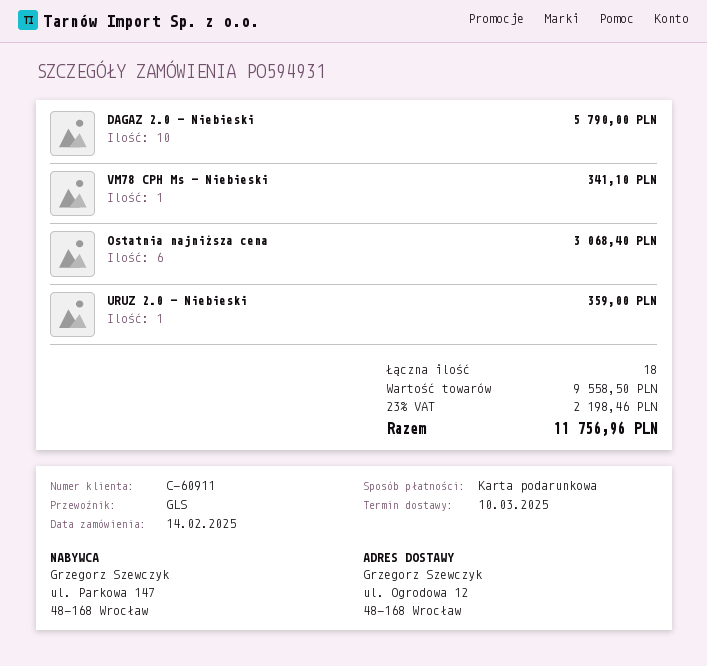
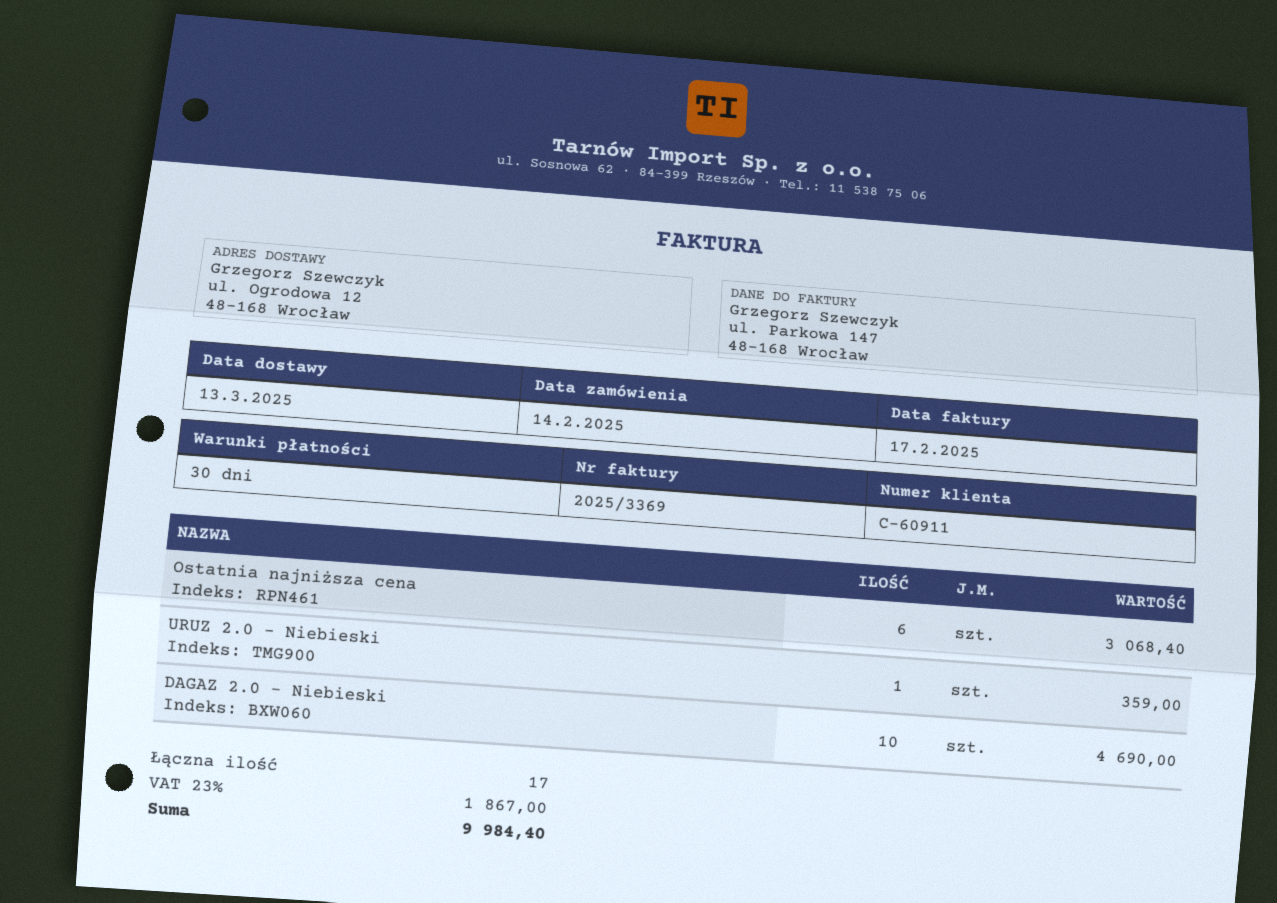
delivery date: 2025-03-10 -> 2025-03-13
DAGAZ 2.0 - Niebieski: 10 for 5790.00 -> 10 for 4690.00
VM78 CPH Ms - Niebieski: 1 for 341.10 -> none
total quantity: 18 -> 17
tax: 23% = 2198.46 -> 23% = 1867.00
total: 11756.96 -> 9984.40

